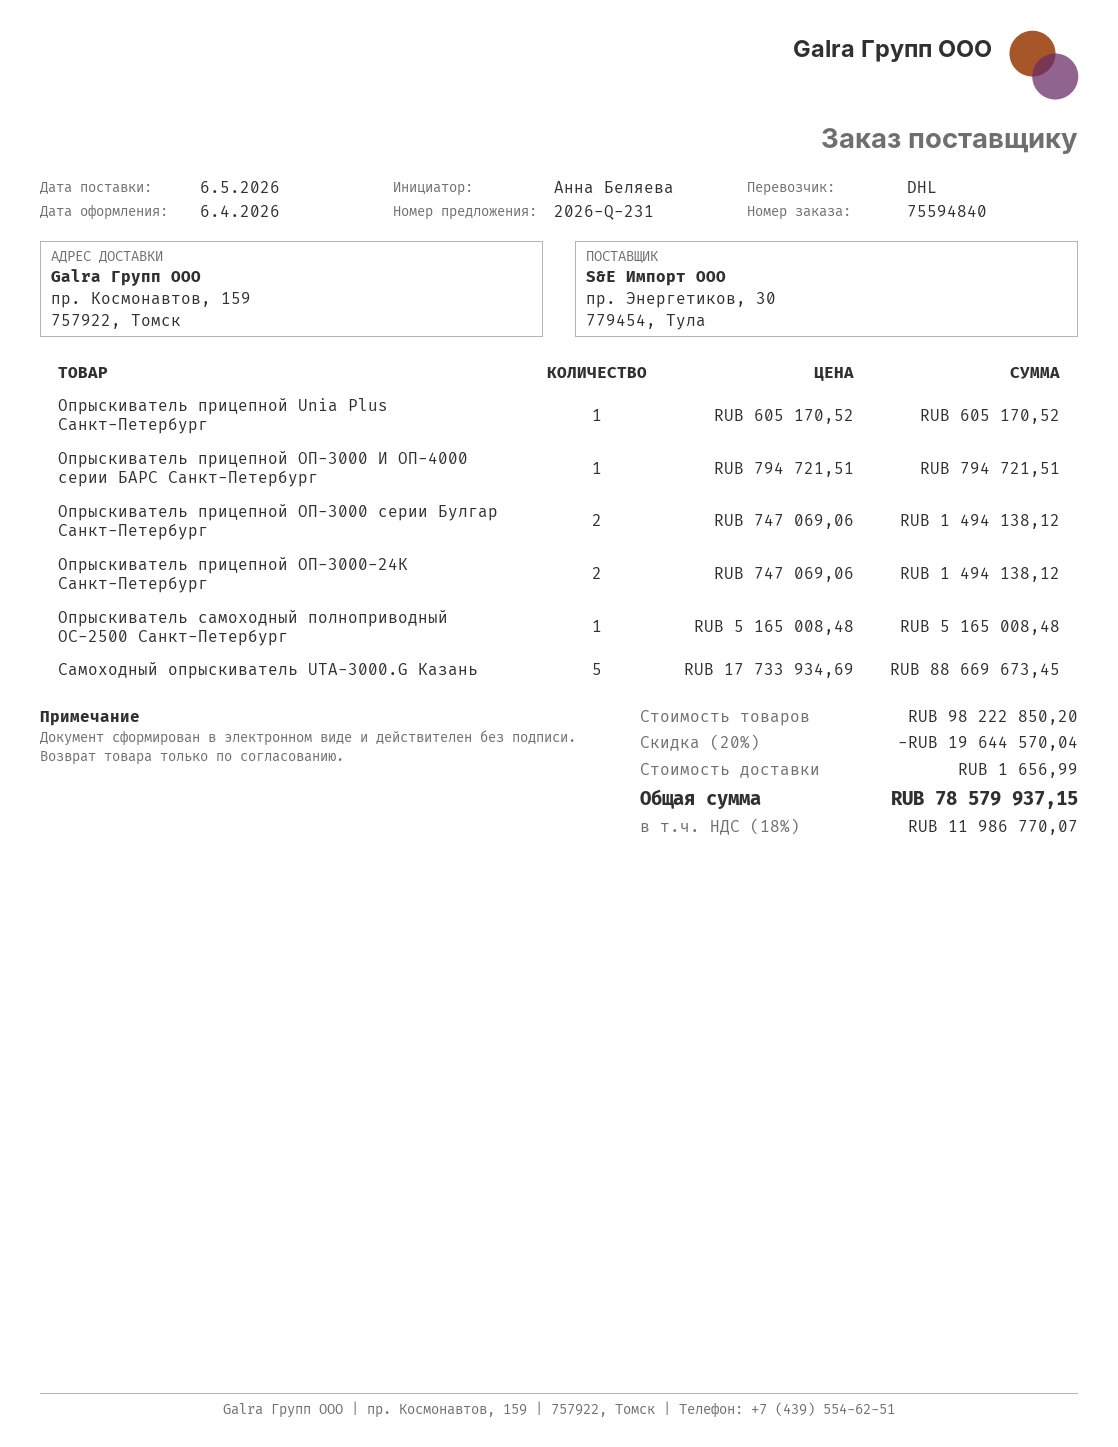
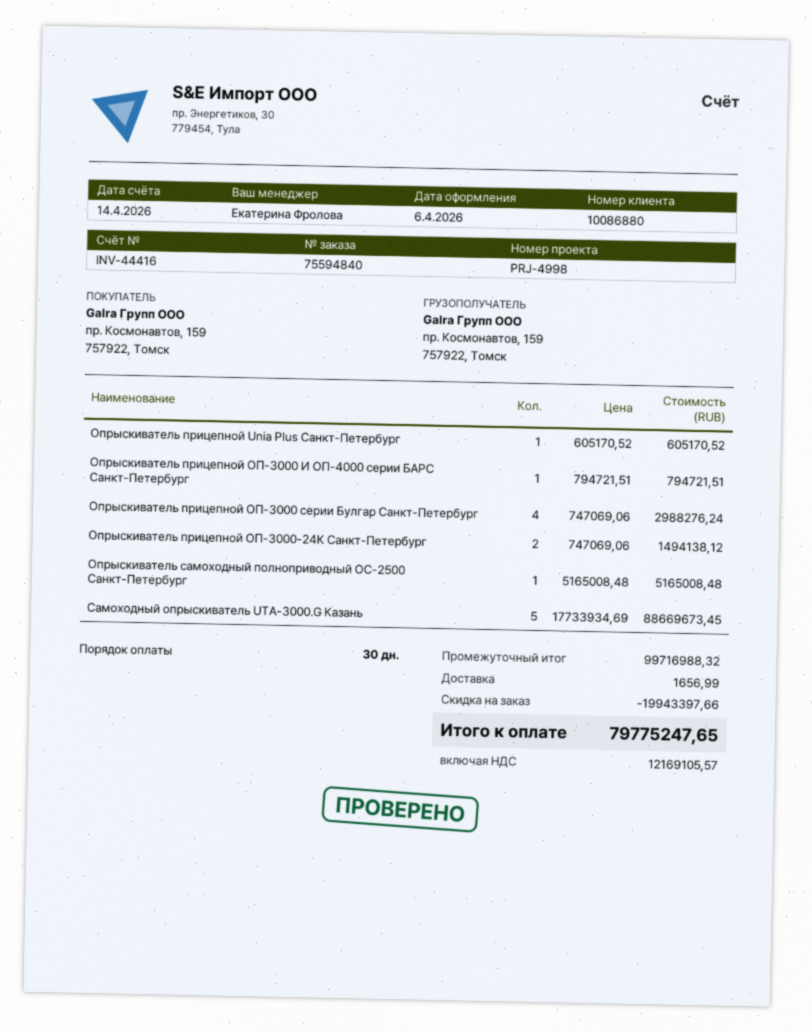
Опрыскиватель прицепной ОП-3000 серии Булгар Санкт-Петербург: 2 x 747069.06 = 1494138.12 -> 4 x 747069.06 = 2988276.24
subtotal: 98222850.20 -> 99716988.32
discount: 19644570.04 -> 19943397.66
tax: 11986770.07 -> 12169105.57
total: 78579937.15 -> 79775247.65

